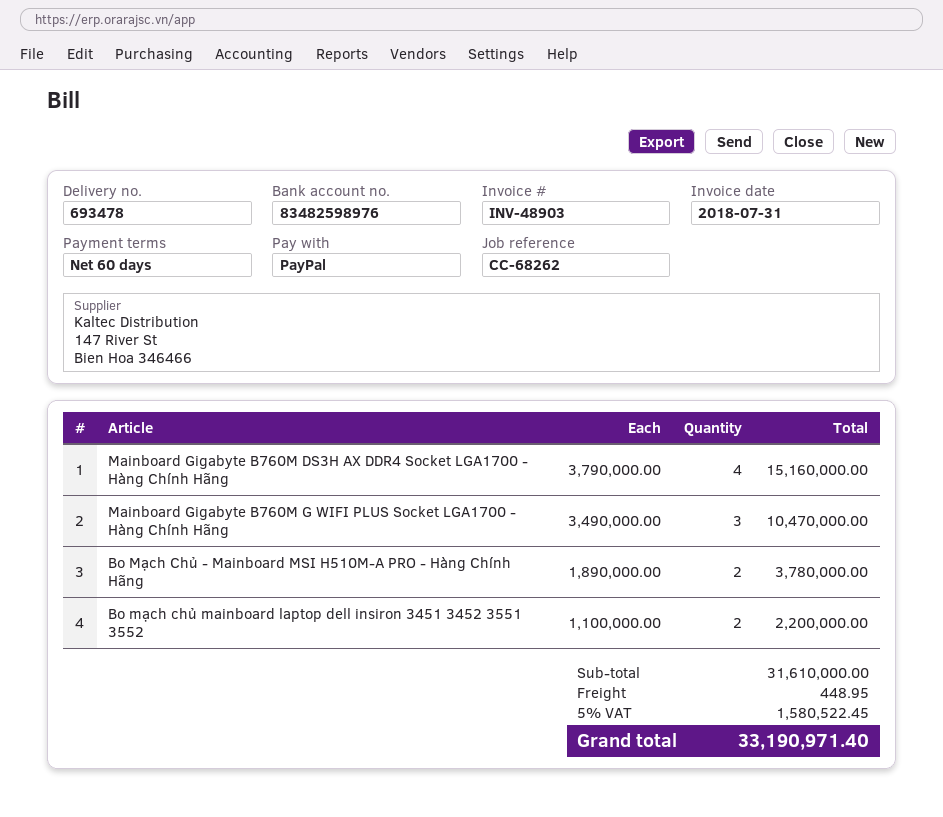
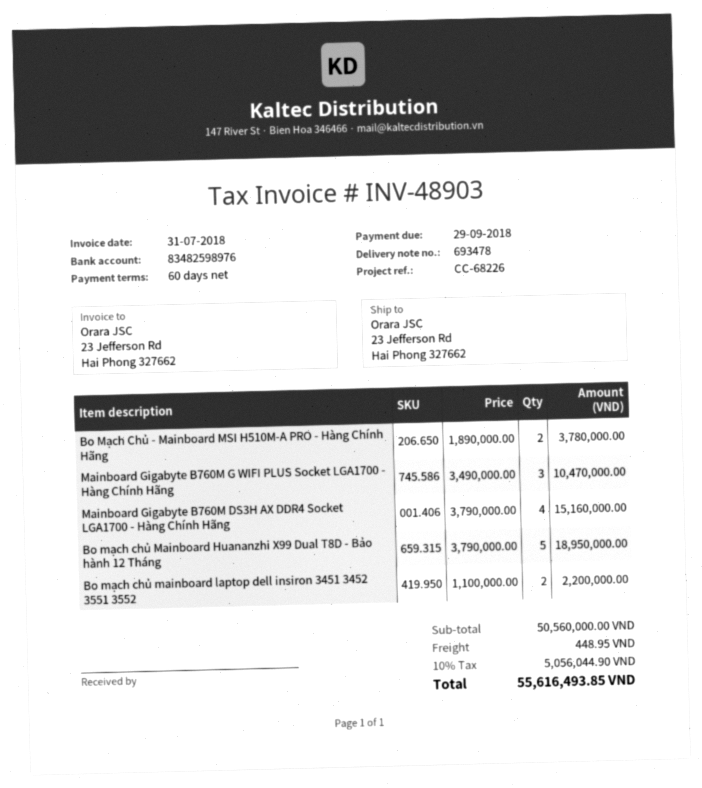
reference: CC-68262 -> CC-68226
Bo mạch chủ Mainboard Huananzhi X99 Dual T8D - Bảo hành 12 Tháng: none -> 5 x 3790000.00 = 18950000.00
subtotal: 31610000.00 -> 50560000.00
tax: 5% = 1580522.45 -> 10% = 5056044.90
total: 33190971.40 -> 55616493.85

